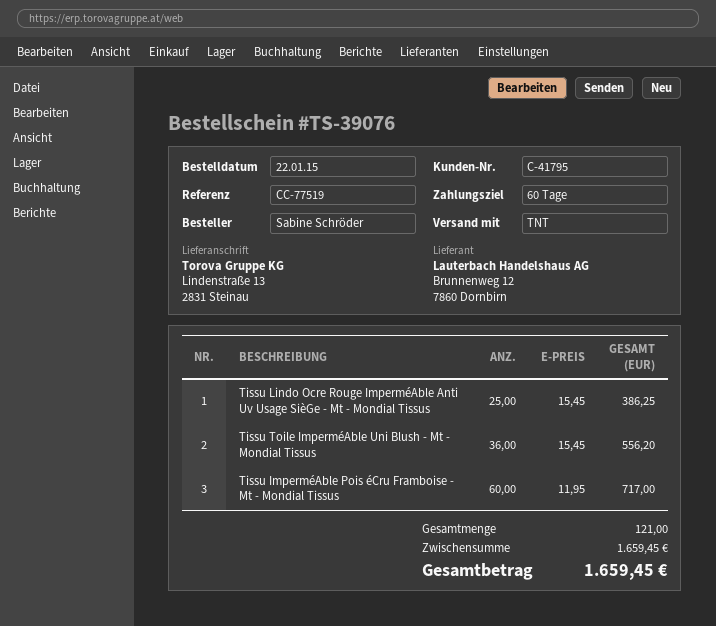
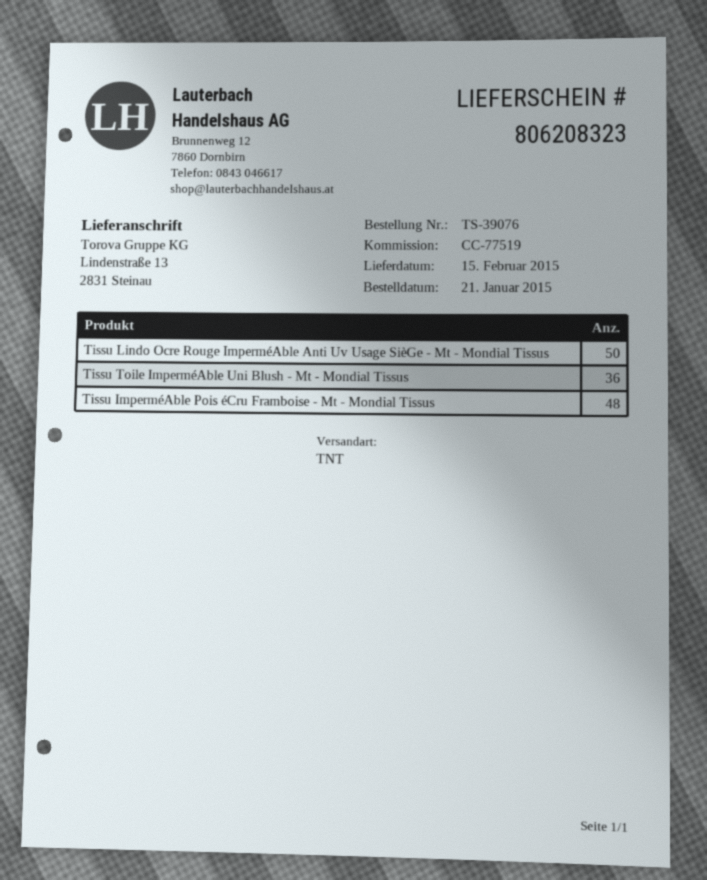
order date: 2015-01-22 -> 2015-01-21
Tissu Lindo Ocre Rouge ImperméAble Anti Uv Usage SièGe - Mt - Mondial Tissus: 25 -> 50
Tissu ImperméAble Pois éCru Framboise - Mt - Mondial Tissus: 60 -> 48

